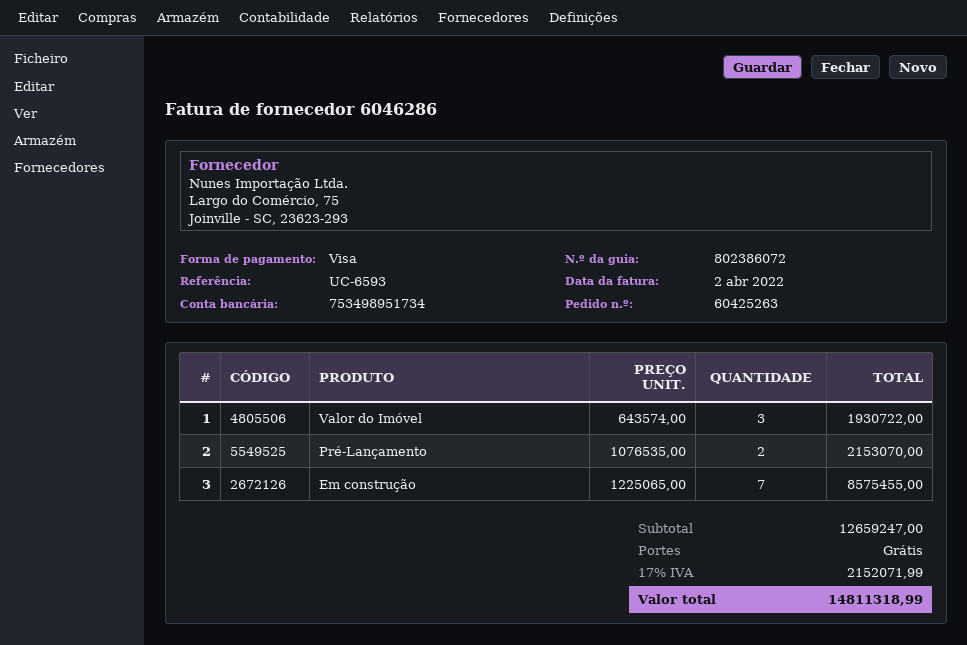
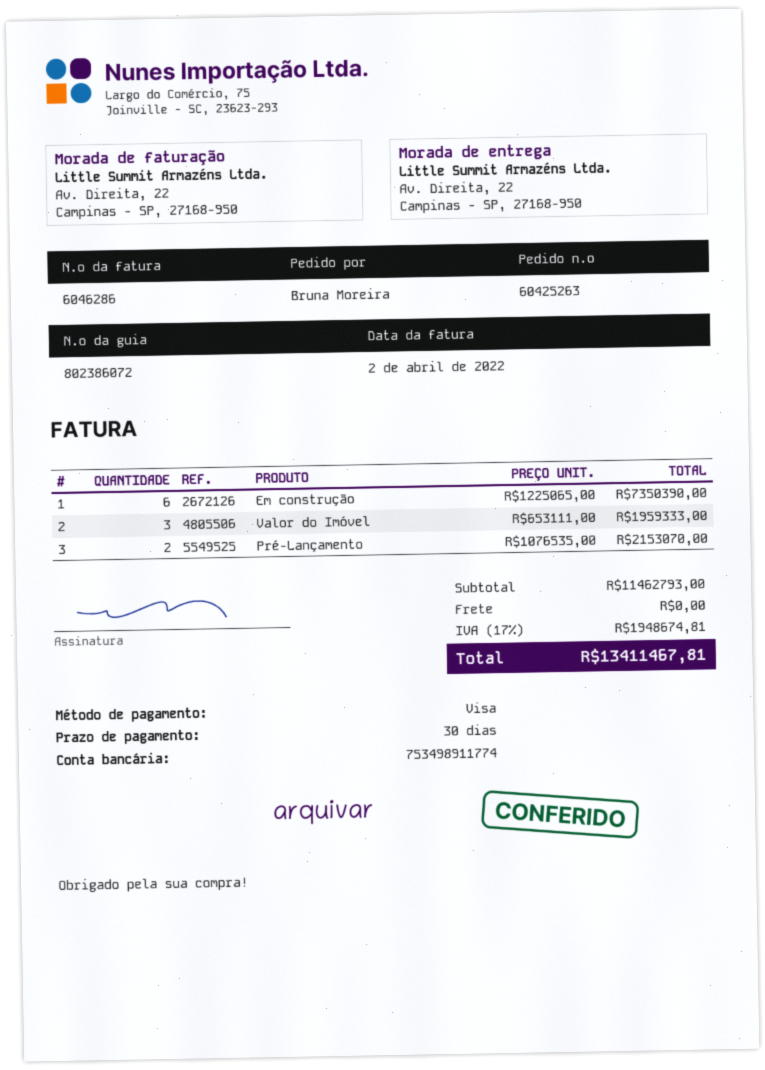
bank account: 753498951734 -> 753498911774
Valor do Imóvel: 3 x 643574.00 = 1930722.00 -> 3 x 653111.00 = 1959333.00
Em construção: 7 x 1225065.00 = 8575455.00 -> 6 x 1225065.00 = 7350390.00
subtotal: 12659247.00 -> 11462793.00
tax: 17% = 2152071.99 -> 17% = 1948674.81
total: 14811318.99 -> 13411467.81

